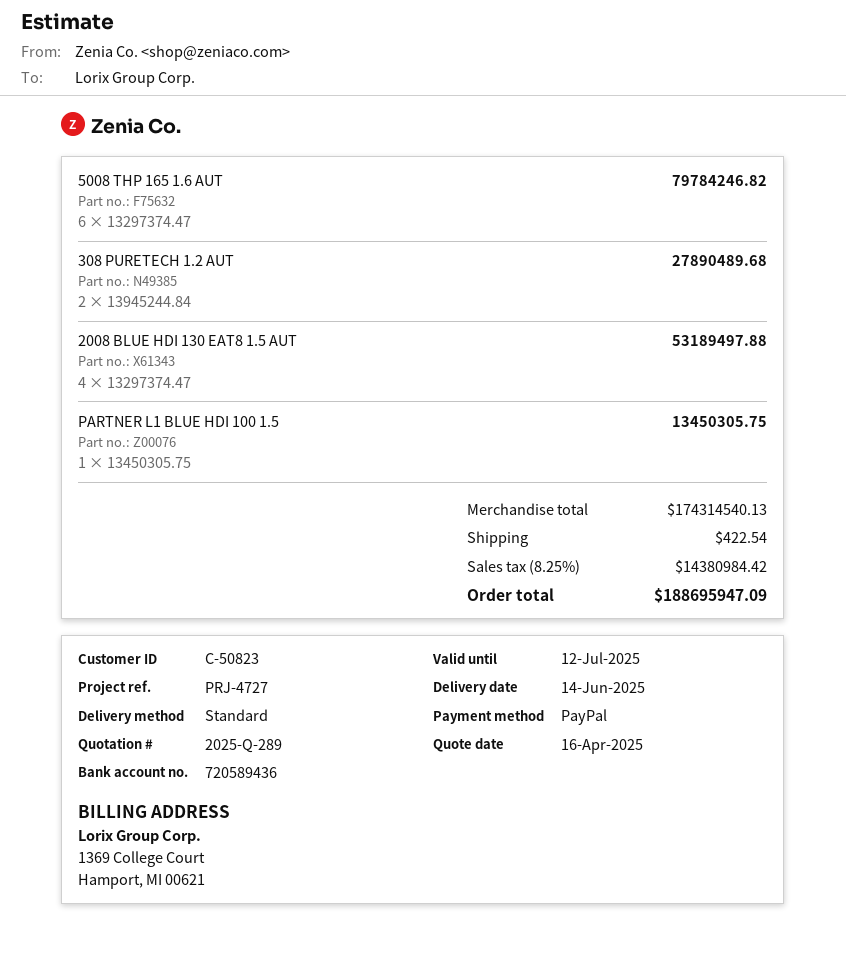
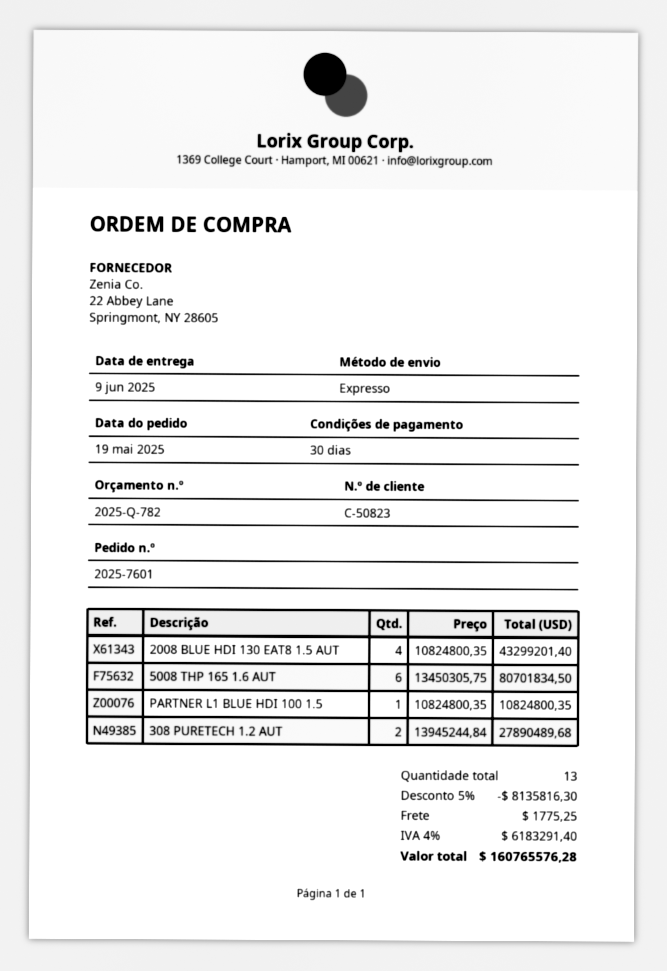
quote number: 2025-Q-289 -> 2025-Q-782
delivery date: 2025-06-14 -> 2025-06-09
shipping method: standard -> express
5008 THP 165 1.6 AUT: 6 x 13297374.47 = 79784246.82 -> 6 x 13450305.75 = 80701834.50
2008 BLUE HDI 130 EAT8 1.5 AUT: 4 x 13297374.47 = 53189497.88 -> 4 x 10824800.35 = 43299201.40
PARTNER L1 BLUE HDI 100 1.5: 1 x 13450305.75 = 13450305.75 -> 1 x 10824800.35 = 10824800.35
discount: none -> 5% = 8135816.30
shipping: 422.54 -> 1775.25
tax: 8.25% = 14380984.42 -> 4% = 6183291.40
total: 188695947.09 -> 160765576.28

